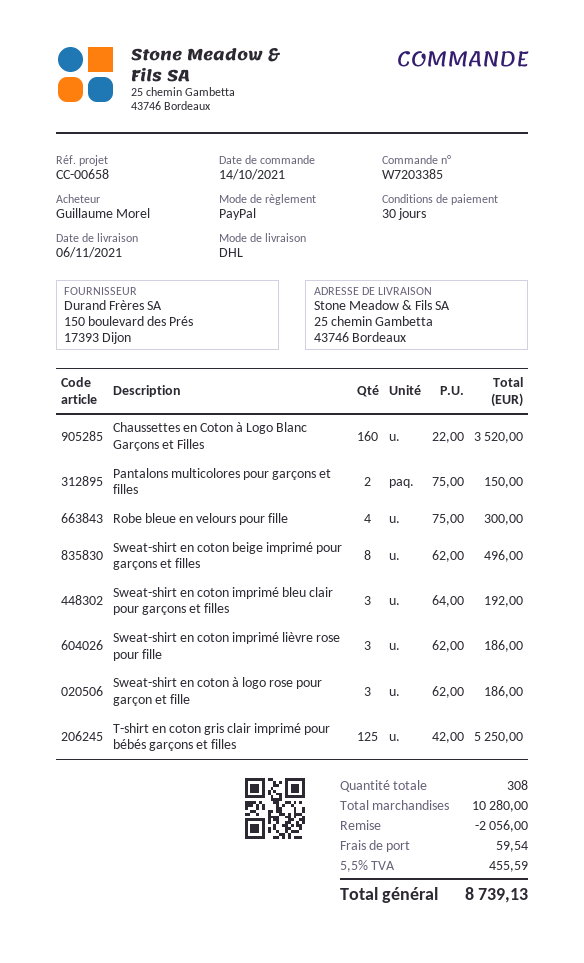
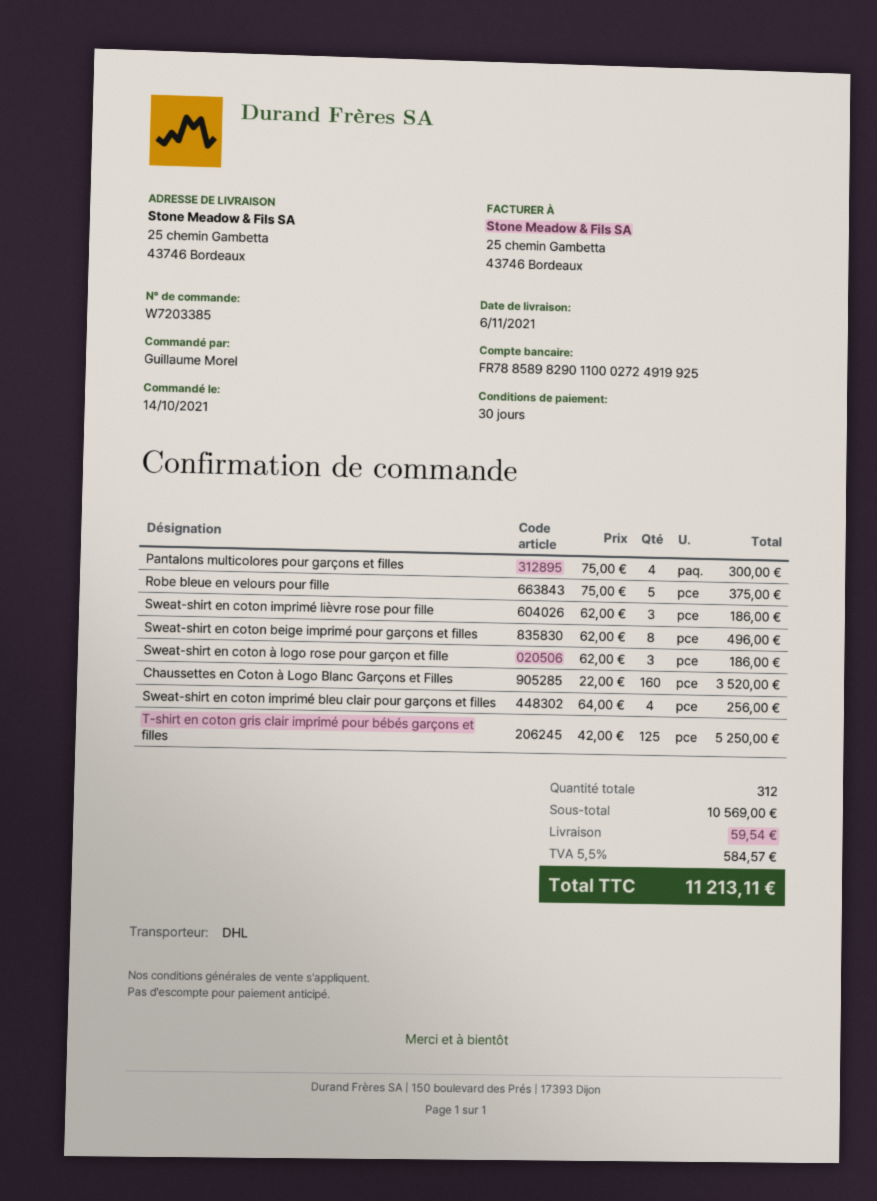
Pantalons multicolores pour garçons et filles: 2 x 75.00 = 150.00 -> 4 x 75.00 = 300.00
Robe bleue en velours pour fille: 4 x 75.00 = 300.00 -> 5 x 75.00 = 375.00
Sweat-shirt en coton imprimé bleu clair pour garçons et filles: 3 x 64.00 = 192.00 -> 4 x 64.00 = 256.00
total quantity: 308 -> 312
subtotal: 10280.00 -> 10569.00
discount: 2056.00 -> none
tax: 5.5% = 455.59 -> 5.5% = 584.57
total: 8739.13 -> 11213.11

